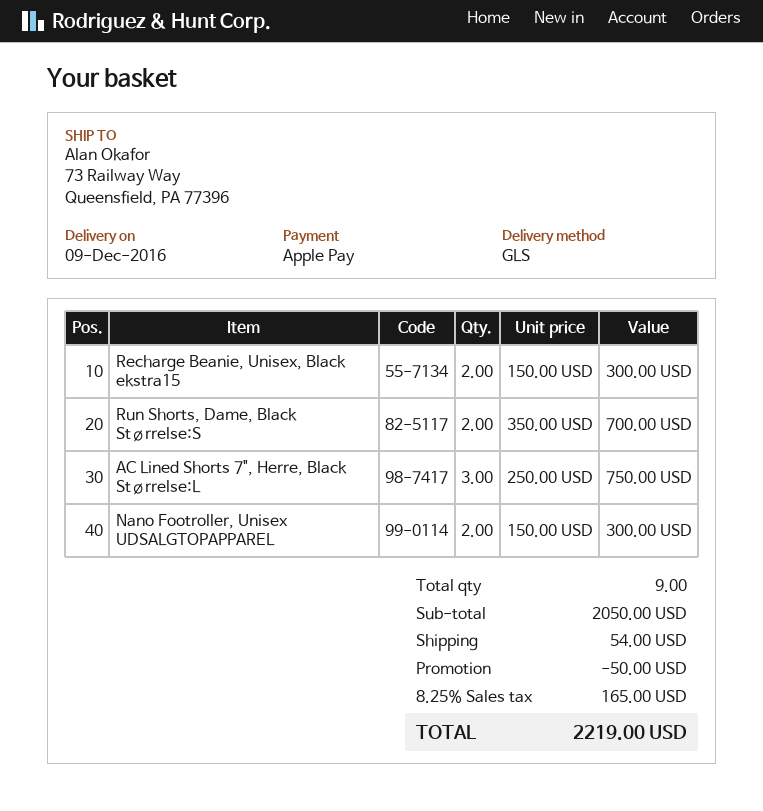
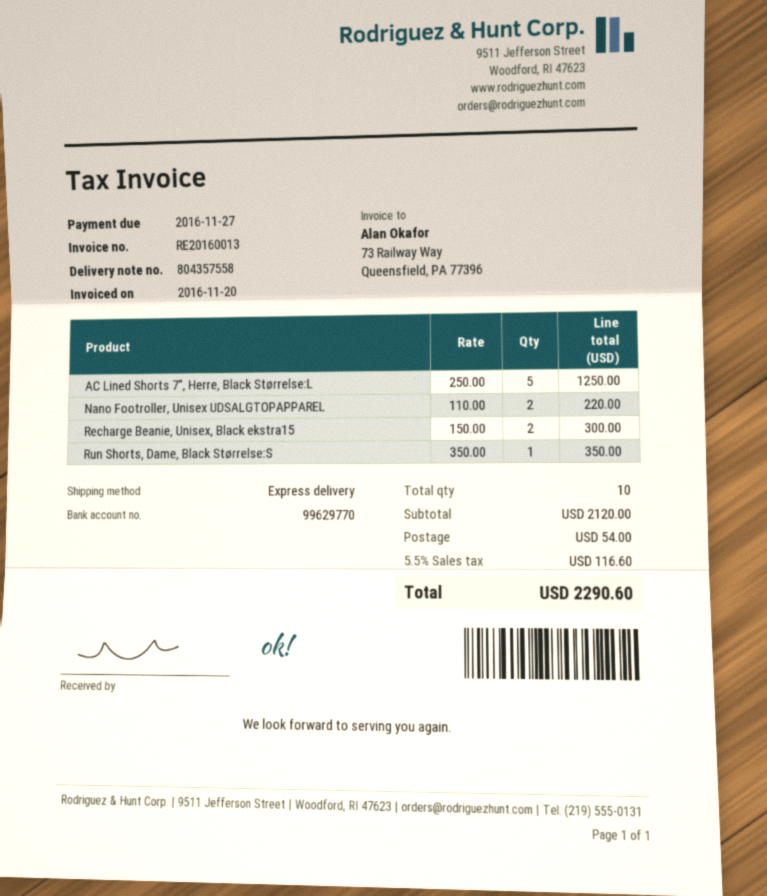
shipping method: GLS -> express
Run Shorts, Dame, Black Størrelse:S: 2 x 350.00 = 700.00 -> 1 x 350.00 = 350.00
AC Lined Shorts 7", Herre, Black Størrelse:L: 3 x 250.00 = 750.00 -> 5 x 250.00 = 1250.00
Nano Footroller, Unisex UDSALGTOPAPPAREL: 2 x 150.00 = 300.00 -> 2 x 110.00 = 220.00
total quantity: 9 -> 10
subtotal: 2050.00 -> 2120.00
discount: 50.00 -> none
tax: 8.25% = 165.00 -> 5.5% = 116.60
total: 2219.00 -> 2290.60

